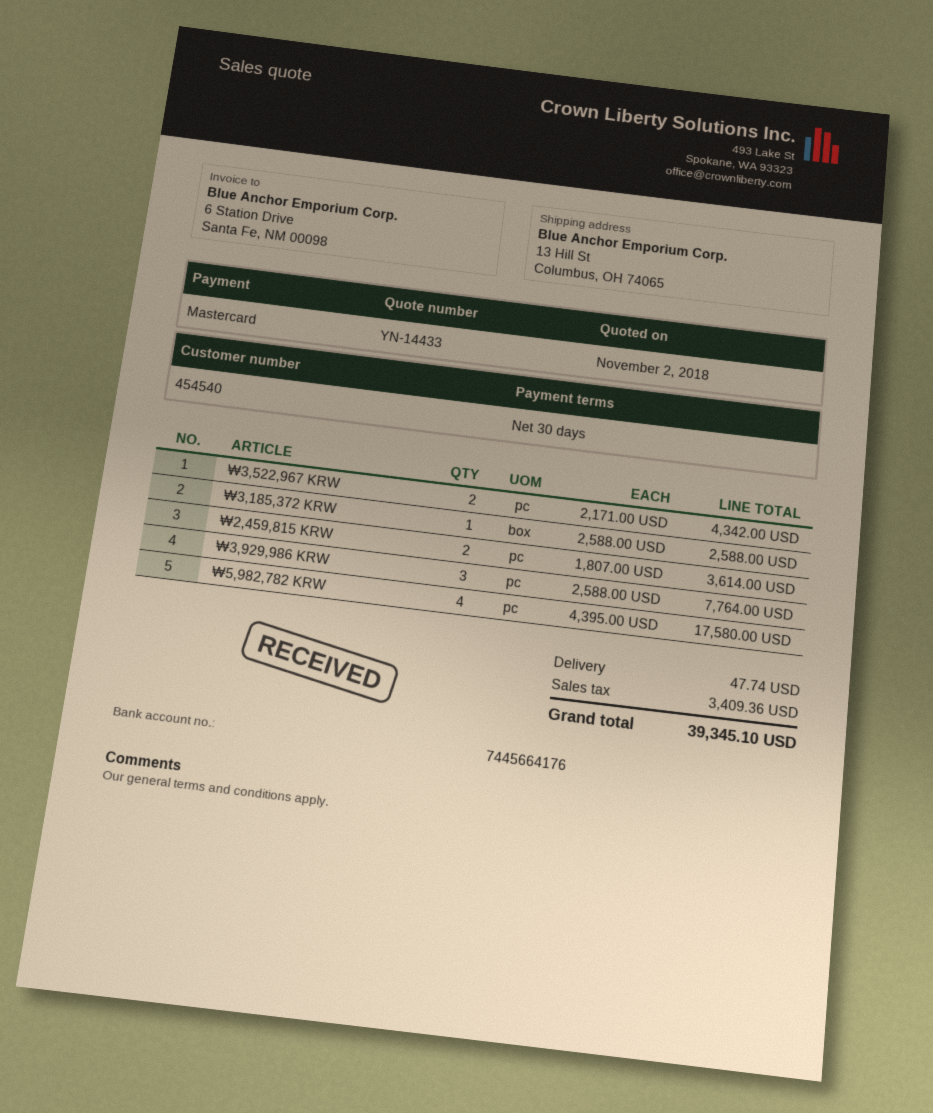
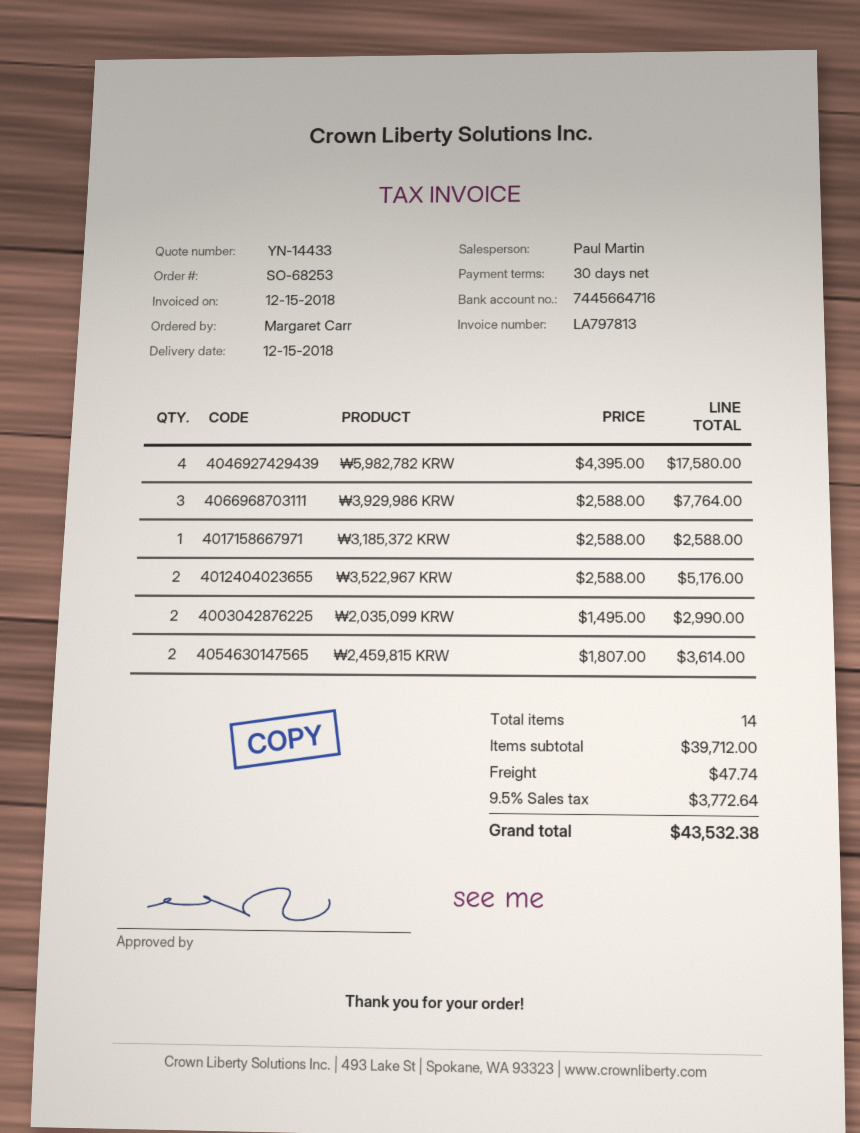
bank account: 7445664176 -> 7445664716
₩3,522,967 KRW: 2 x 2171.00 = 4342.00 -> 2 x 2588.00 = 5176.00
₩2,035,099 KRW: none -> 2 x 1495.00 = 2990.00
tax: 3409.36 -> 3772.64
total: 39345.10 -> 43532.38

